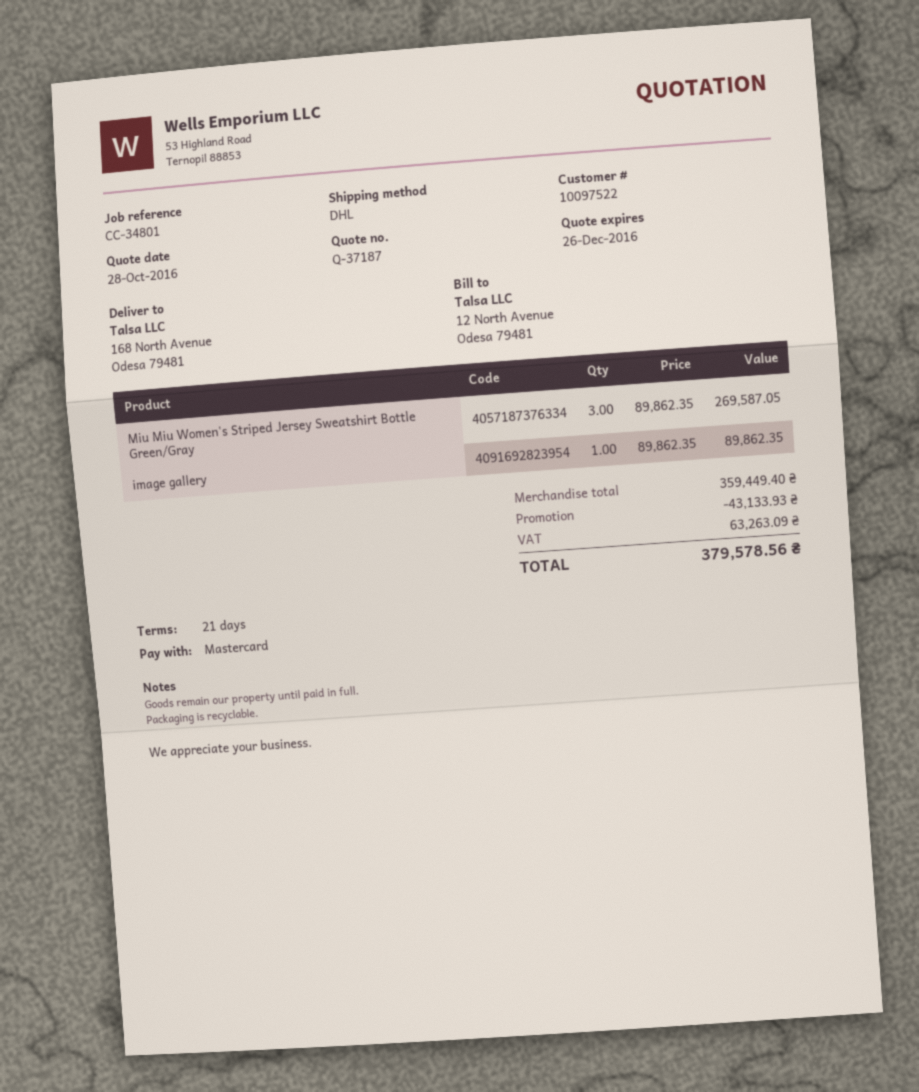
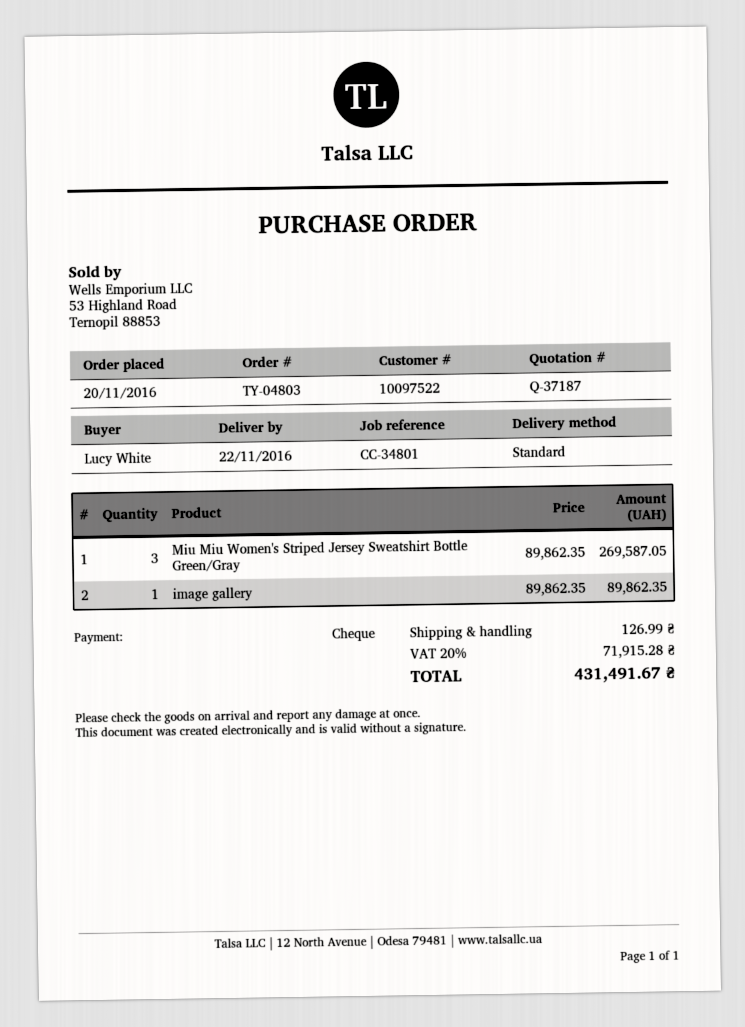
payment method: Mastercard -> cheque
shipping method: DHL -> standard
discount: 43133.93 -> none
shipping: none -> 126.99
tax: 63263.09 -> 71915.28
total: 379578.56 -> 431491.67

